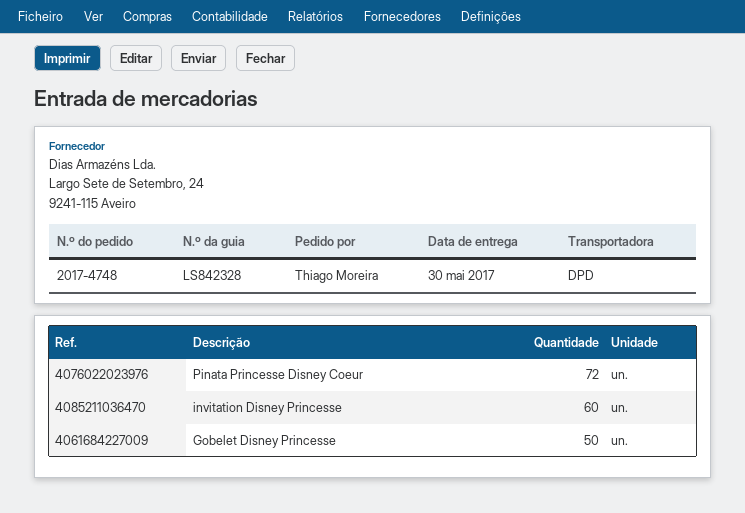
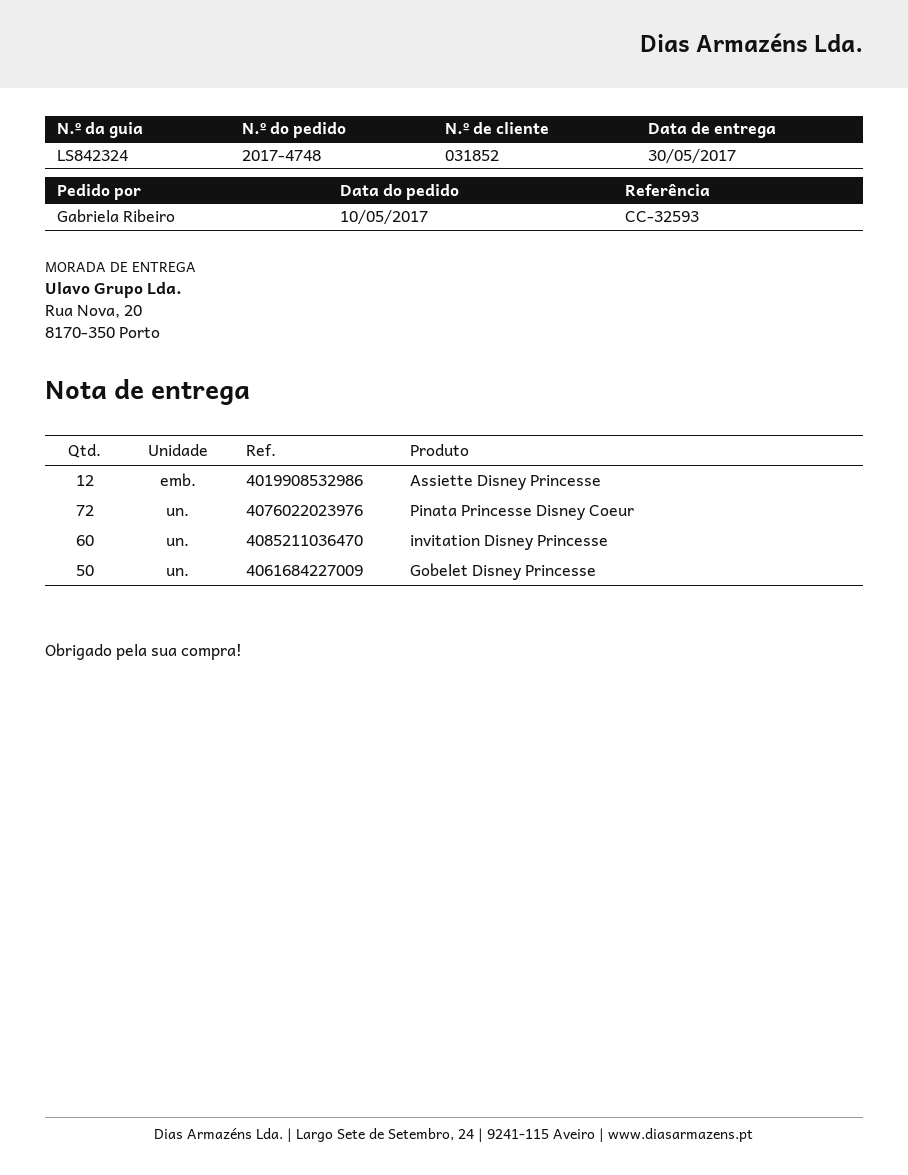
delivery note number: LS842328 -> LS842324
ordered by: Thiago Moreira -> Gabriela Ribeiro
Assiette Disney Princesse: none -> 12

